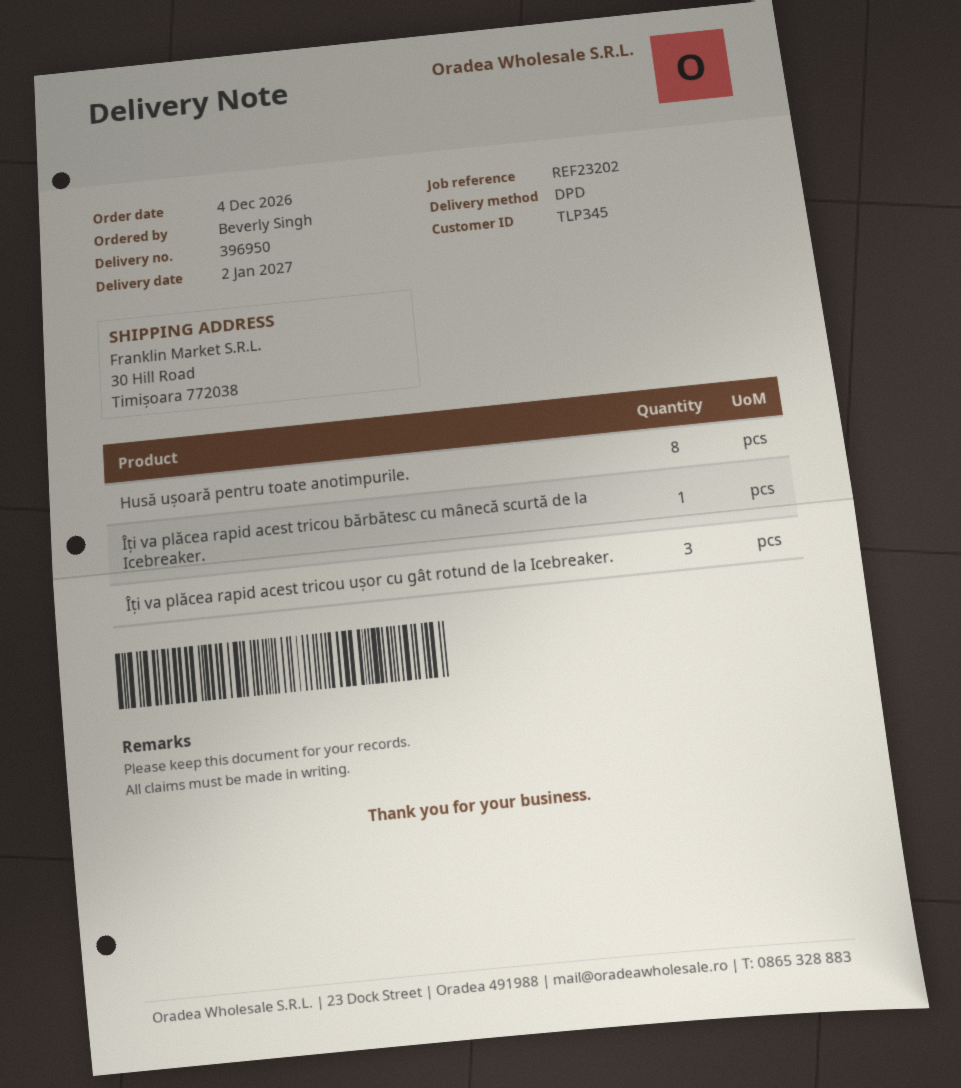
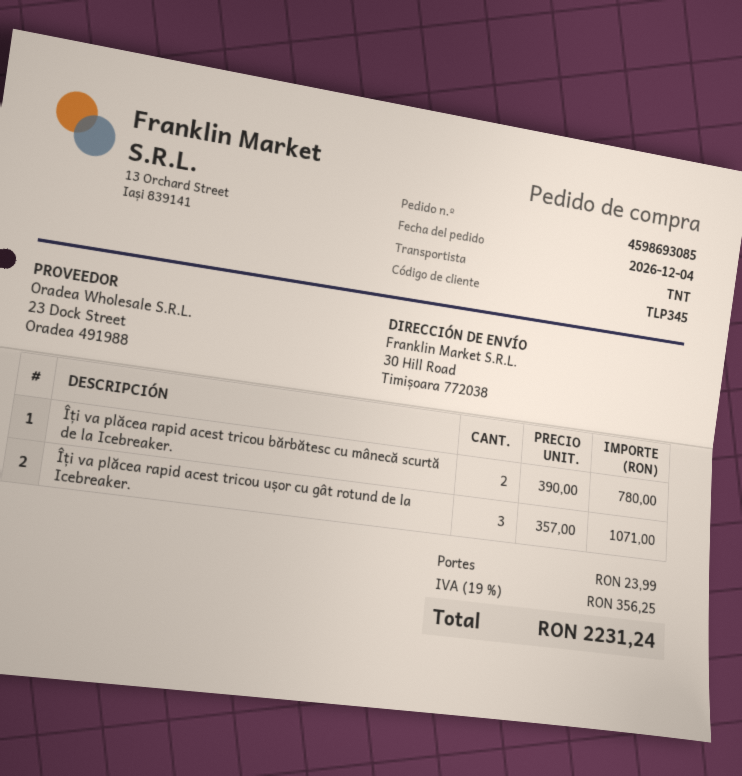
shipping method: DPD -> TNT
Husă ușoară pentru toate anotimpurile.: 8 -> none
Îți va plăcea rapid acest tricou bărbătesc cu mânecă scurtă de la Icebreaker.: 1 -> 2

